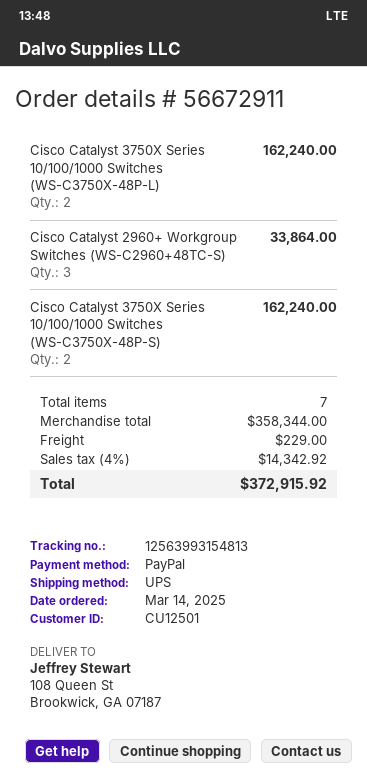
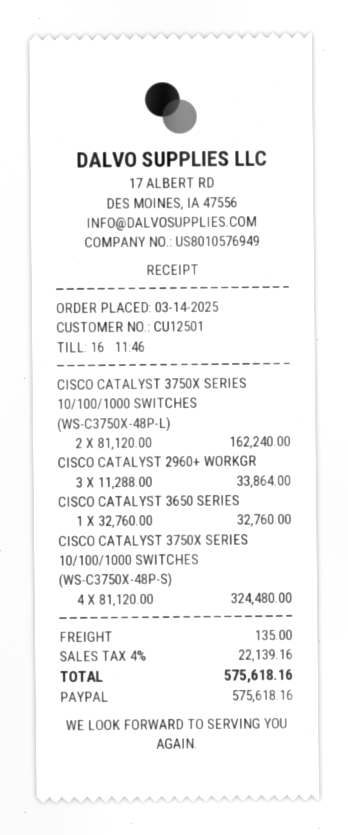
Cisco Catalyst 3750X Series 10/100/1000 Switches (WS-C3750X-48P-S): 2 for 162240.00 -> 4 for 324480.00
CISCO CATALYST 3650 SERIES: none -> 1 for 32760.00
shipping: 229.00 -> 135.00
tax: 4% = 14342.92 -> 4% = 22139.16
total: 372915.92 -> 575618.16

